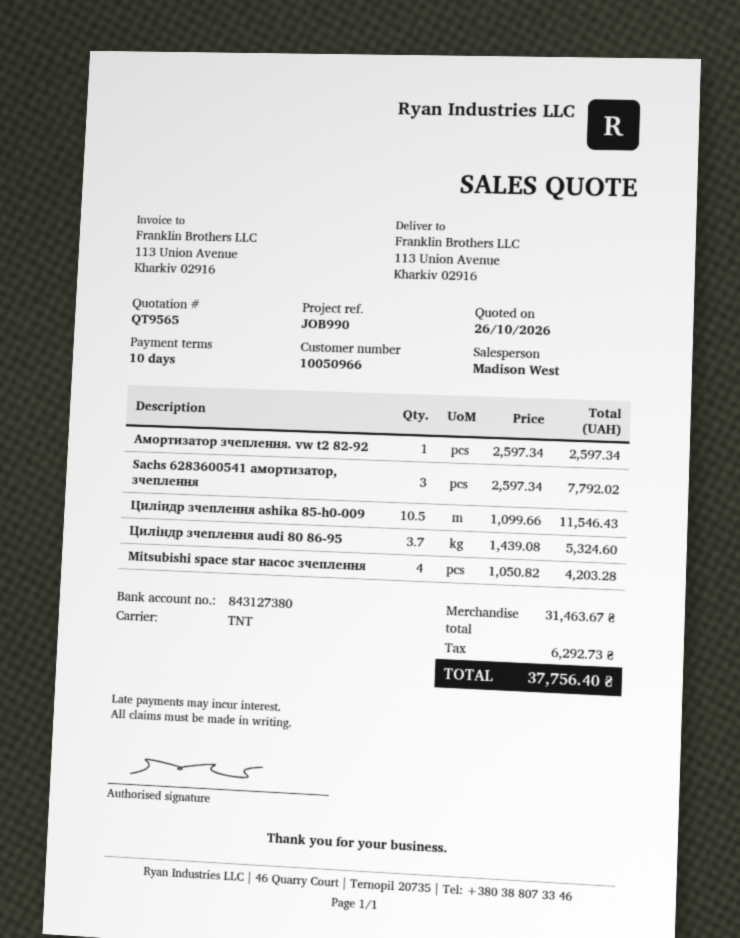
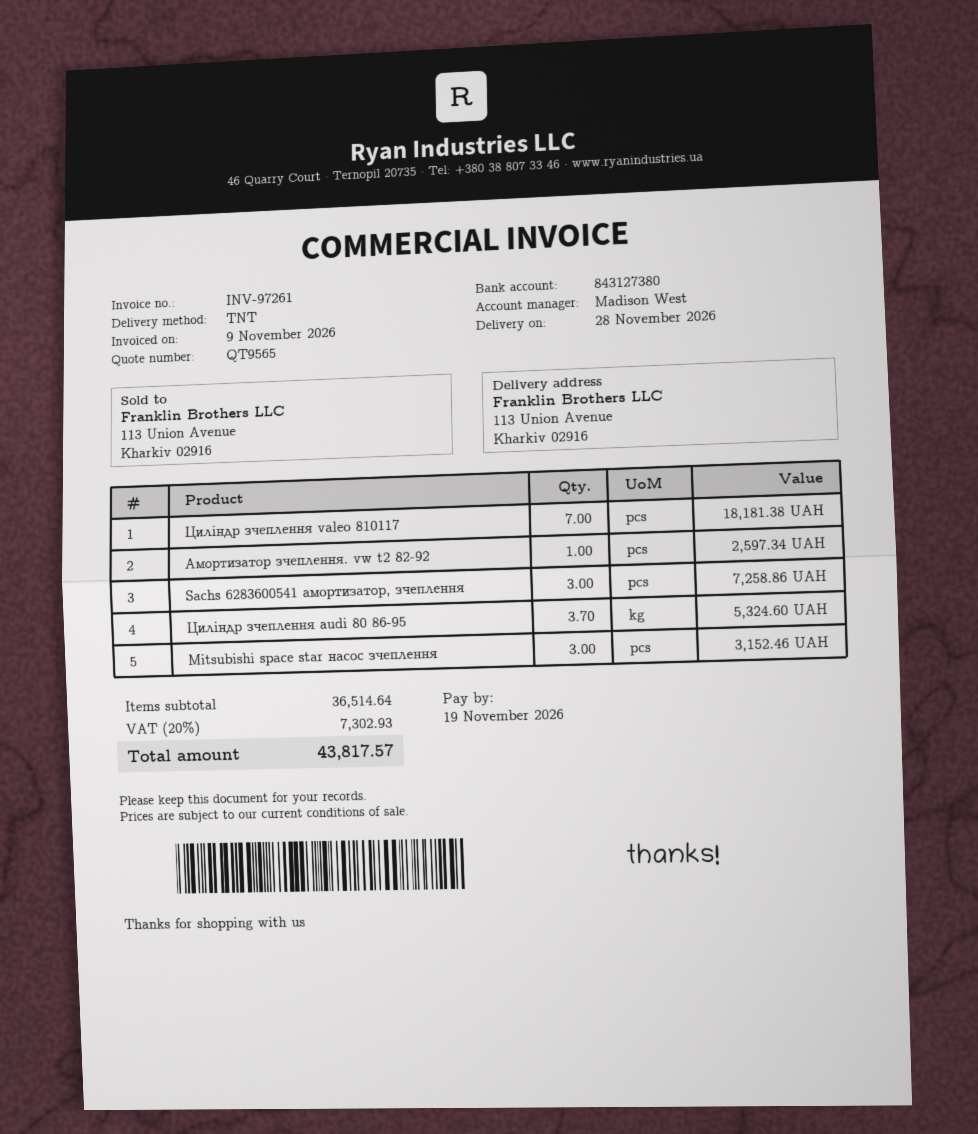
Sachs 6283600541 амортизатор, зчеплення: 3 for 7792.02 -> 3 for 7258.86
Циліндр зчеплення ashika 85-h0-009: 10.5 for 11546.43 -> none
Mitsubishi space star насос зчеплення: 4 for 4203.28 -> 3 for 3152.46
Циліндр зчеплення valeo 810117: none -> 7 for 18181.38
subtotal: 31463.67 -> 36514.64
tax: 6292.73 -> 7302.93
total: 37756.40 -> 43817.57

